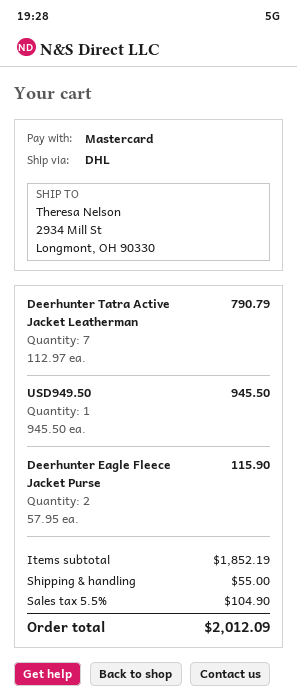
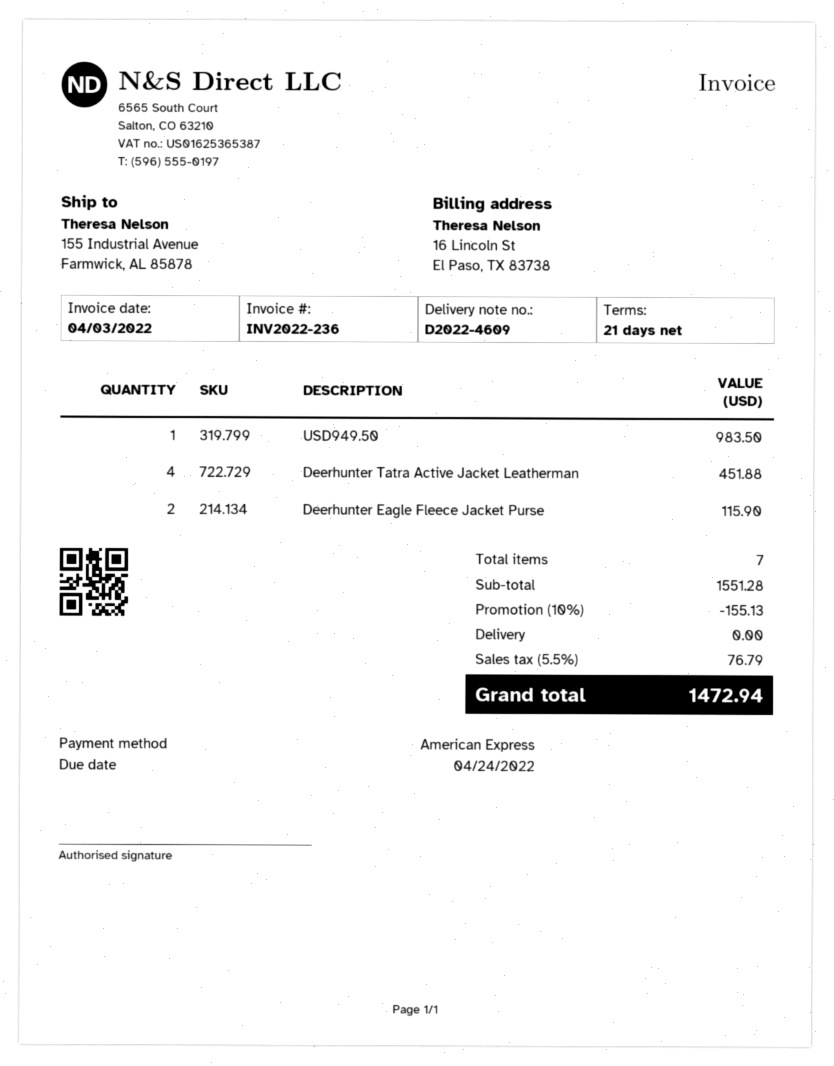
payment method: Mastercard -> American Express
ship to: 2934 Mill St, Longmont, OH 90330 -> 155 Industrial Avenue, Farmwick, AL 85878
Deerhunter Tatra Active Jacket Leatherman: 7 for 790.79 -> 4 for 451.88
USD949.50: 1 for 945.50 -> 1 for 983.50
subtotal: 1852.19 -> 1551.28
discount: none -> 10% = 155.13
shipping: 55.00 -> 0.00
tax: 5.5% = 104.90 -> 5.5% = 76.79
total: 2012.09 -> 1472.94

